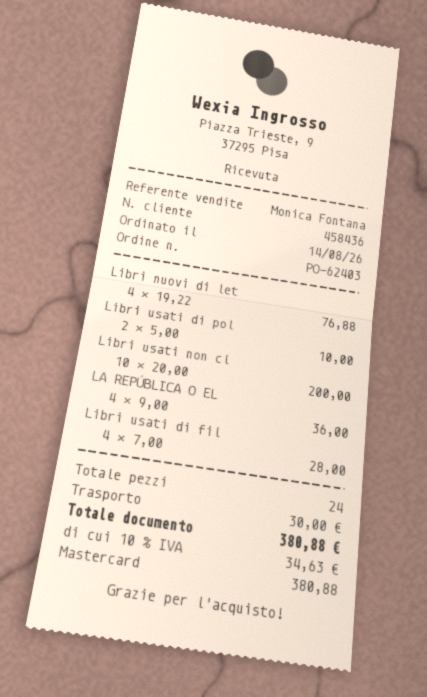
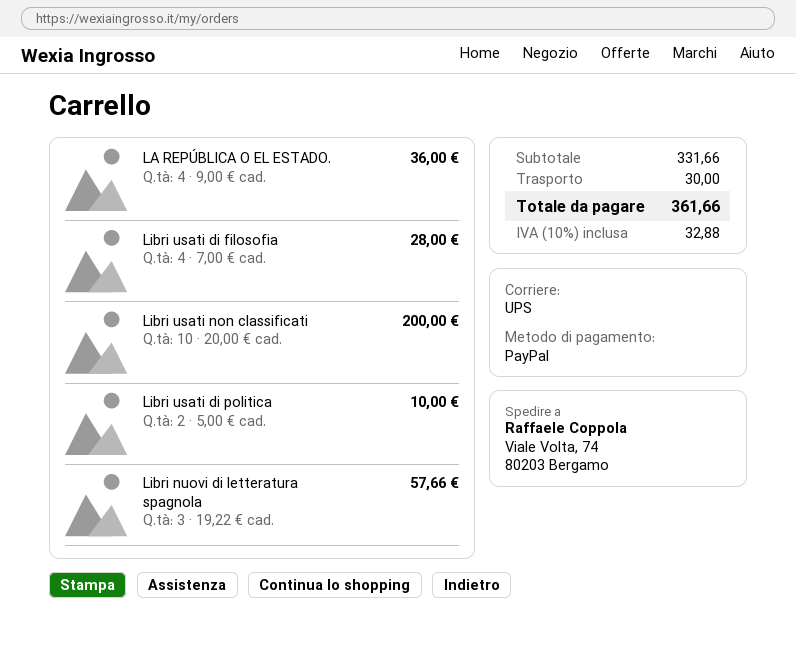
payment method: Mastercard -> PayPal
Libri nuovi di let: 4 x 19.22 = 76.88 -> 3 x 19.22 = 57.66
tax: 10% = 34.63 -> 10% = 32.88
total: 380.88 -> 361.66

